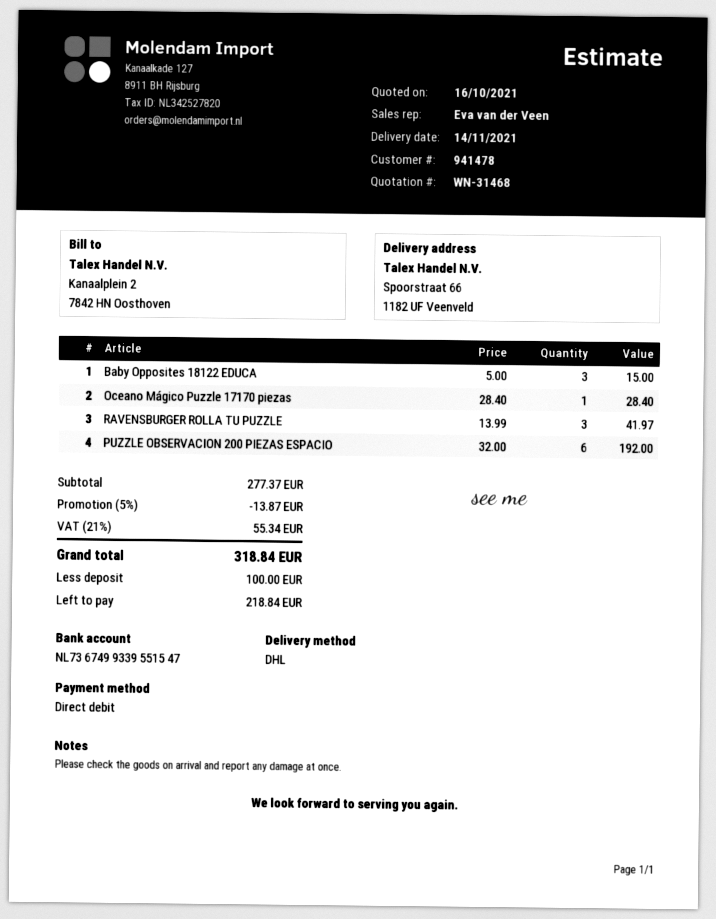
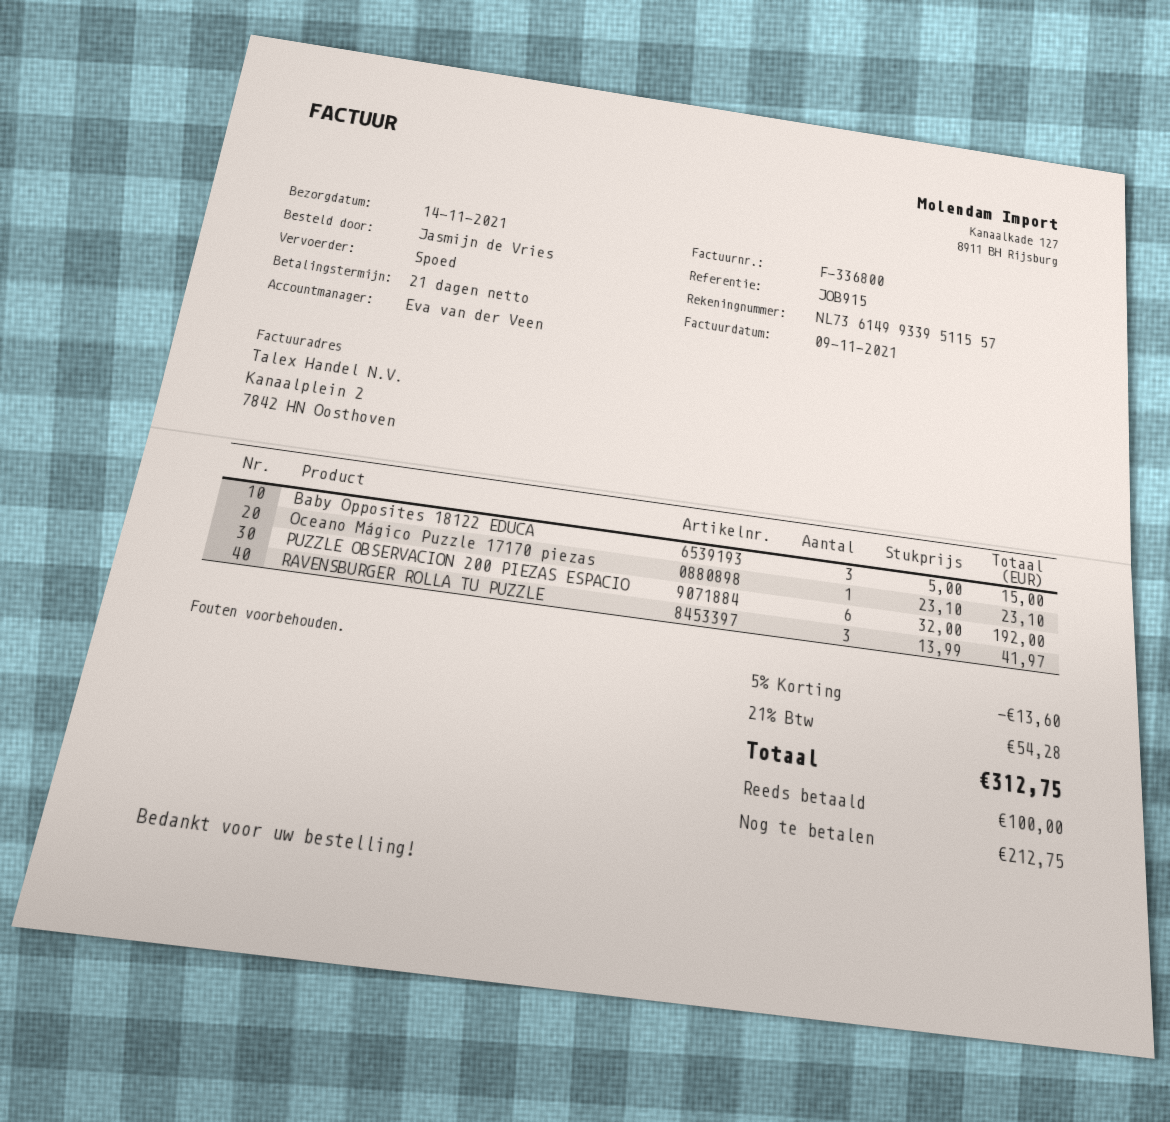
bank account: NL7367499339551547 -> NL7361499339511557
shipping method: DHL -> express
Oceano Mágico Puzzle 17170 piezas: 1 x 28.40 = 28.40 -> 1 x 23.10 = 23.10
discount: 5% = 13.87 -> 5% = 13.60
tax: 21% = 55.34 -> 21% = 54.28
total: 318.84 -> 312.75
balance: 218.84 -> 212.75

